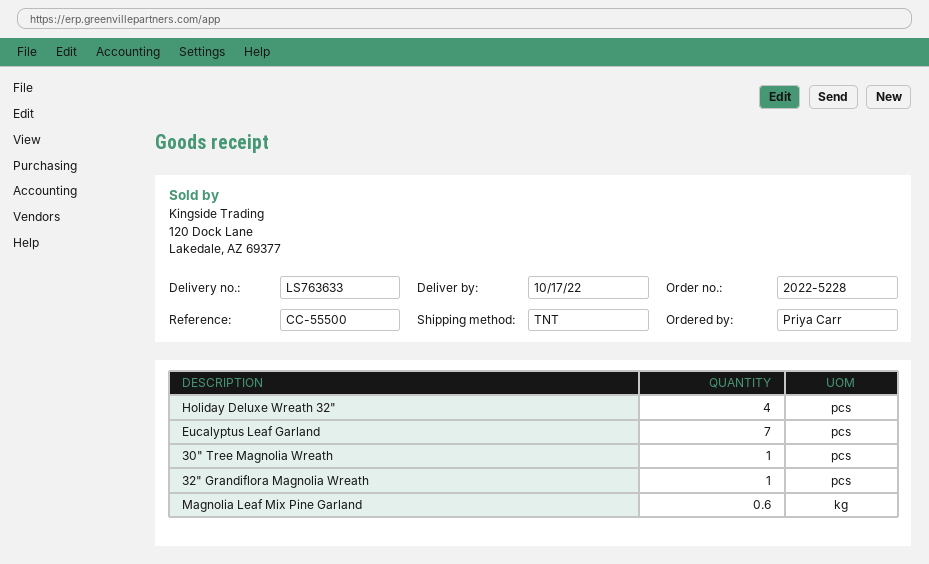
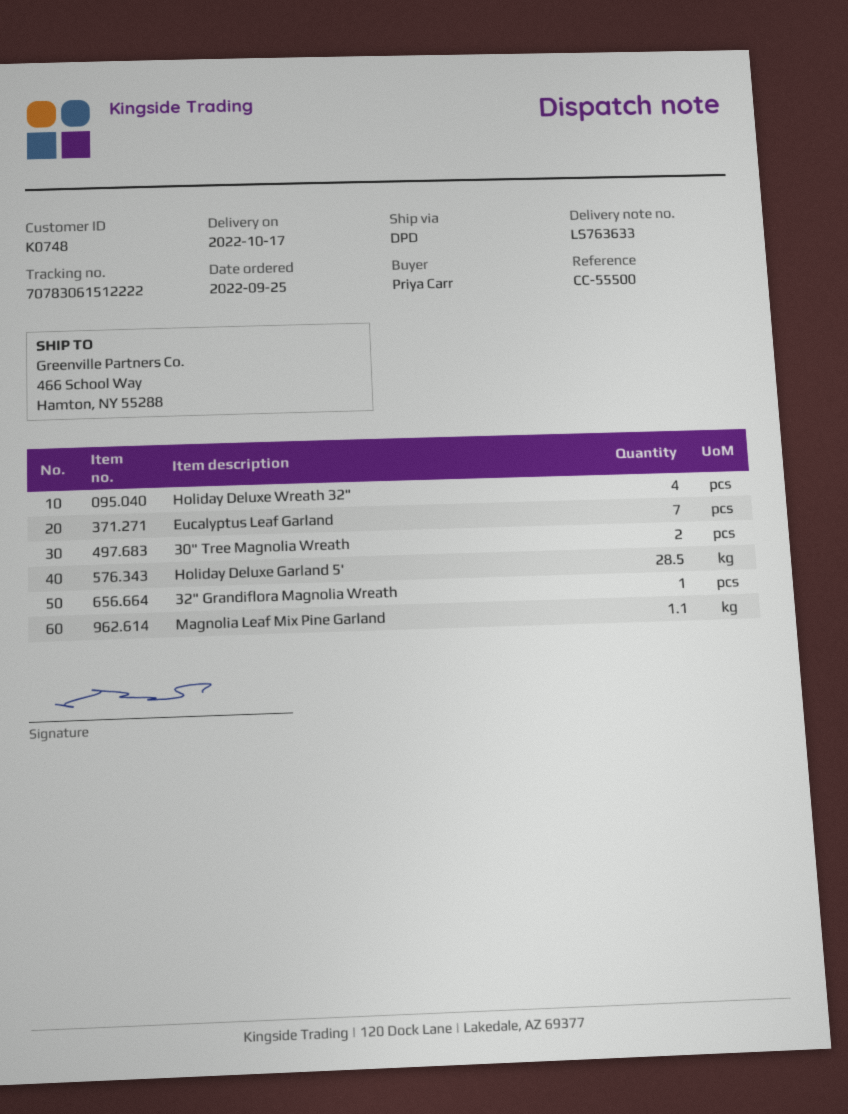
shipping method: TNT -> DPD
30" Tree Magnolia Wreath: 1 -> 2
Magnolia Leaf Mix Pine Garland: 0.6 -> 1.1
Holiday Deluxe Garland 5': none -> 28.5

